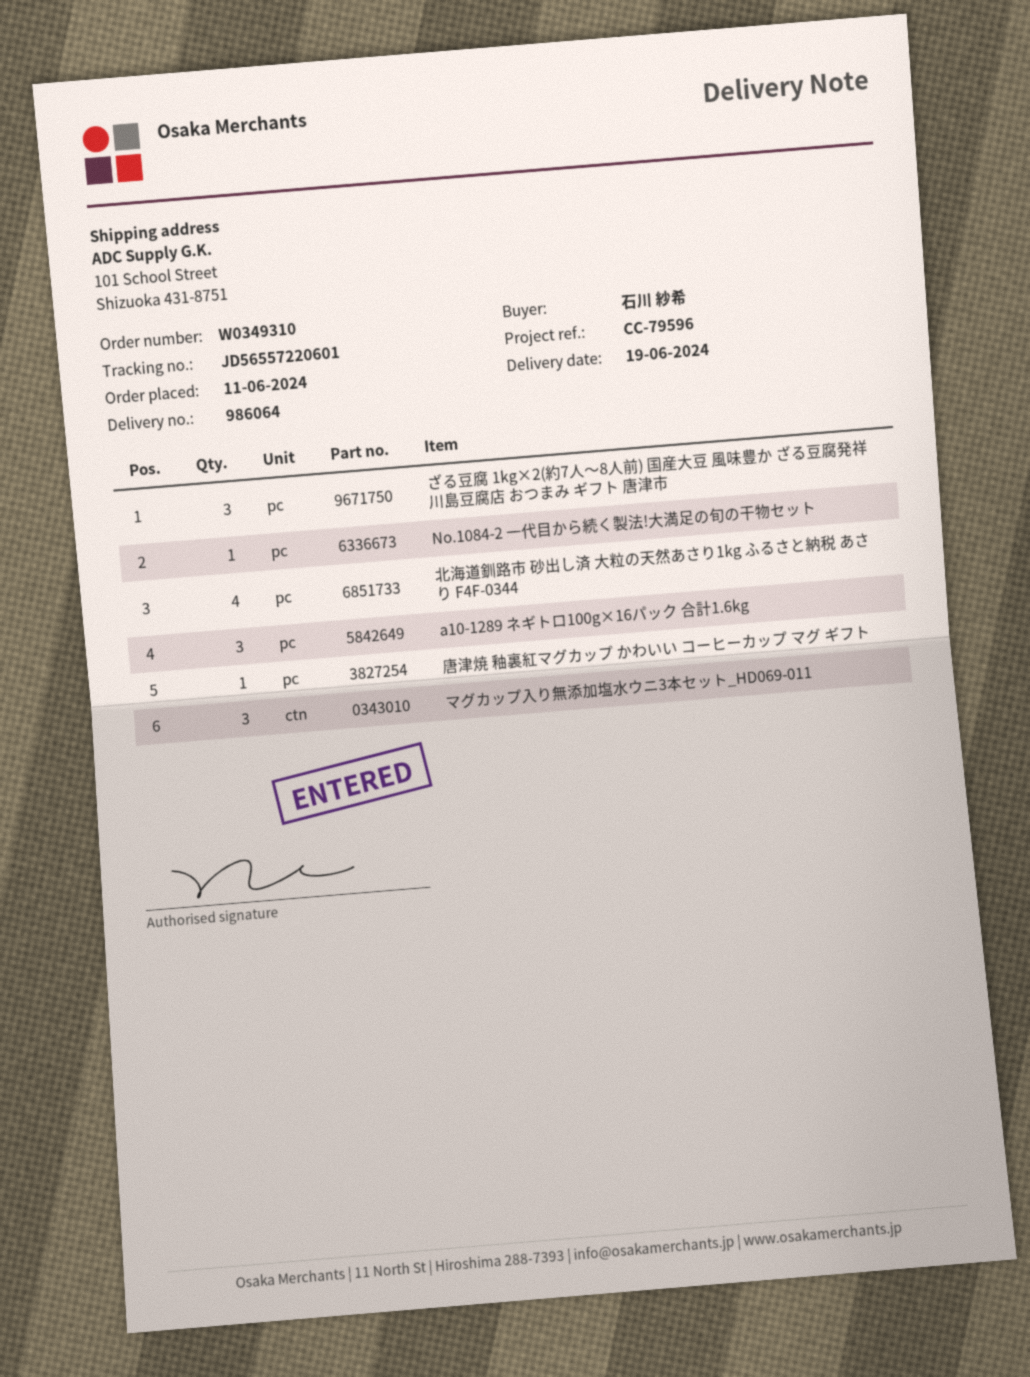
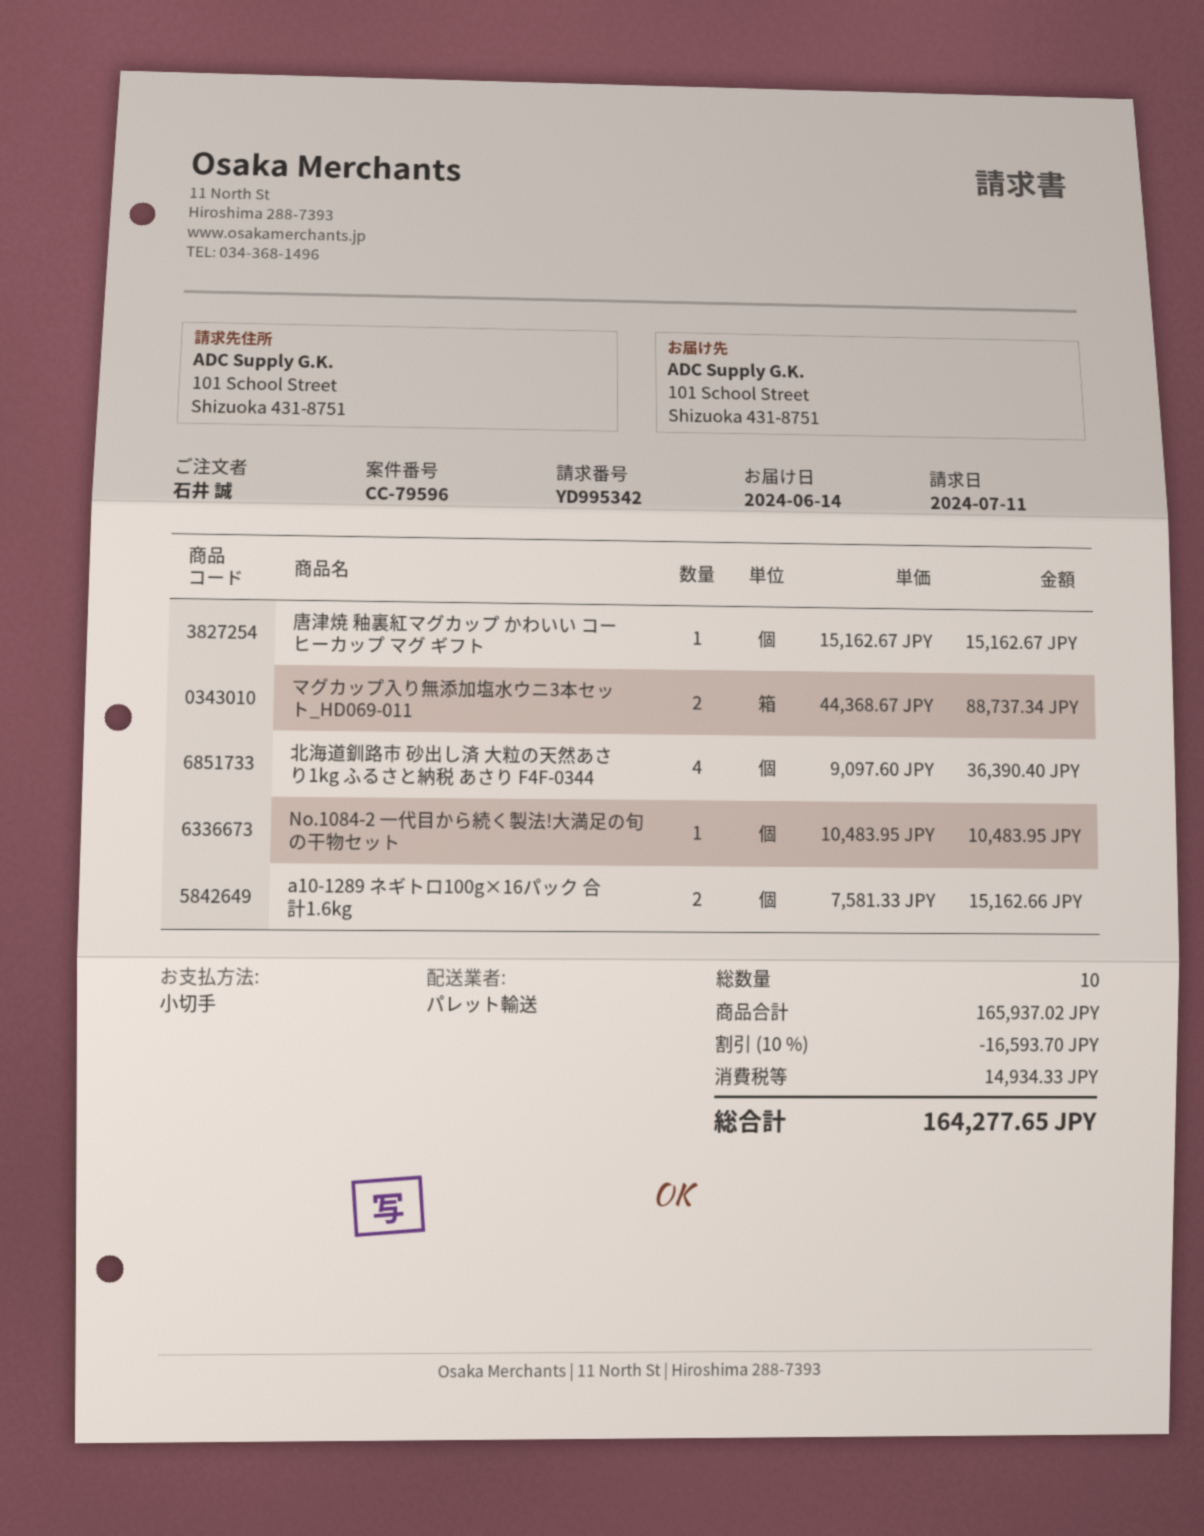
delivery date: 2024-06-19 -> 2024-06-14
ordered by: 石川 紗希 -> 石井 誠
ざる豆腐 1kg×2(約7人〜8人前) 国産大豆 風味豊か ざる豆腐発祥 川島豆腐店 おつまみ ギフト 唐津市: 3 -> none
a10-1289 ネギトロ100g×16パック 合計1.6kg: 3 -> 2
マグカップ入り無添加塩水ウニ3本セット_HD069-011: 3 -> 2

